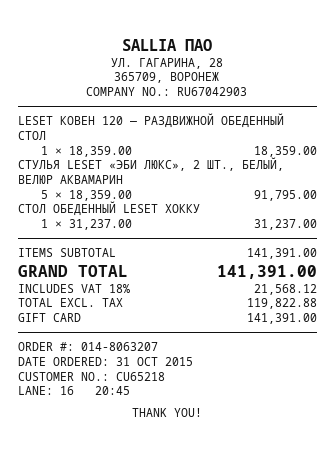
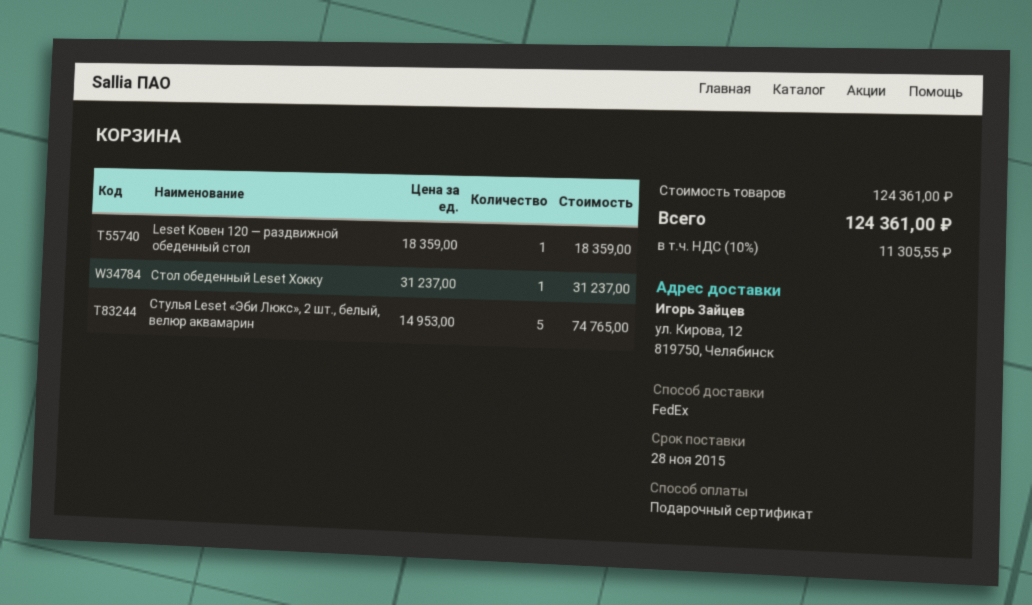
СТУЛЬЯ LESET «ЭБИ ЛЮКС», 2 ШТ., БЕЛЫЙ, ВЕЛЮР АКВАМАРИН: 5 x 18359.00 = 91795.00 -> 5 x 14953.00 = 74765.00
subtotal: 141391.00 -> 124361.00
tax: 18% = 21568.12 -> 10% = 11305.55
total: 141391.00 -> 124361.00

